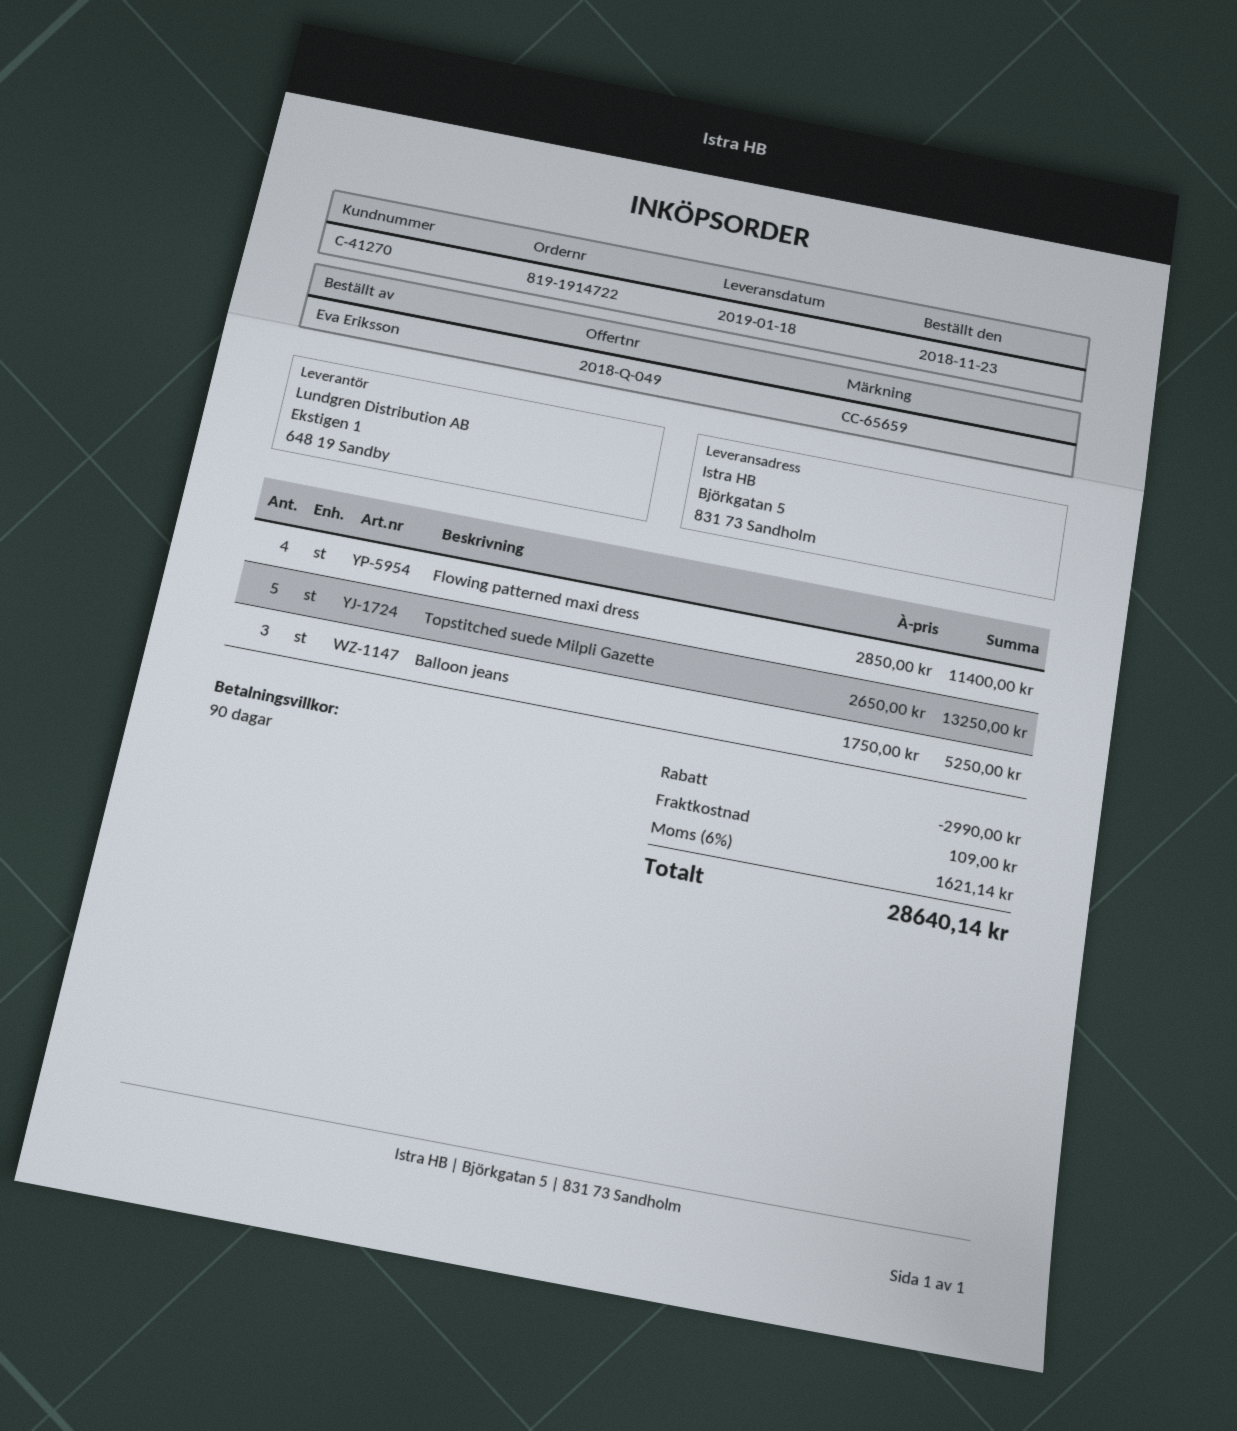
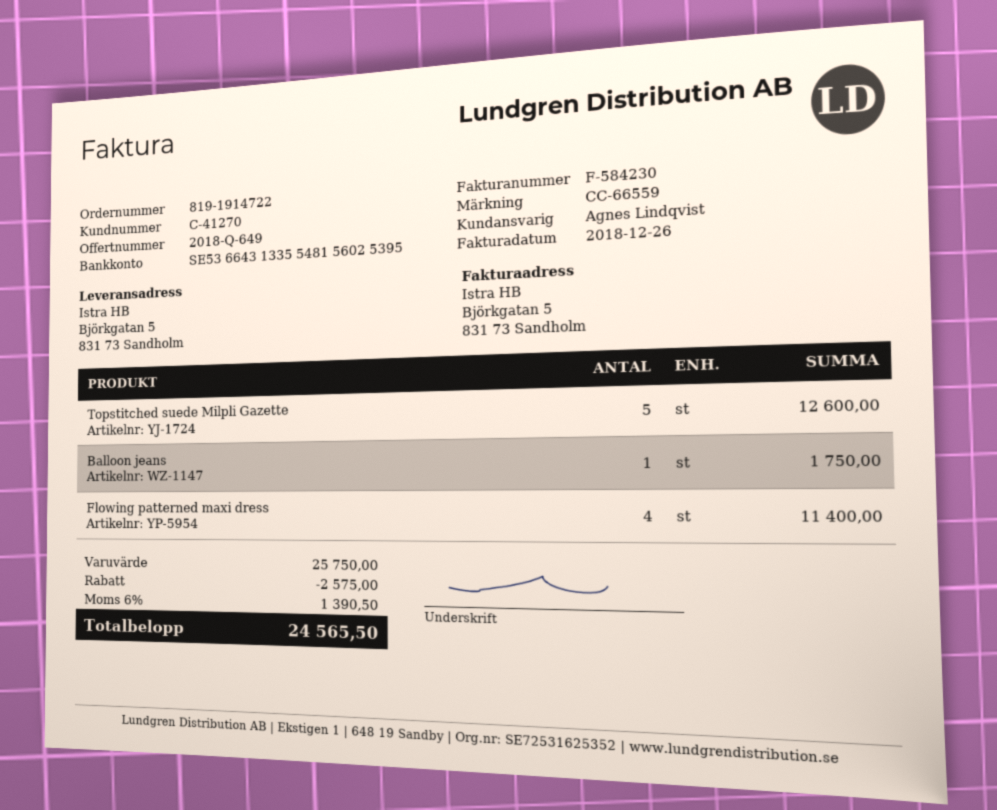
quote number: 2018-Q-049 -> 2018-Q-649
reference: CC-65659 -> CC-66559
Topstitched suede Milpli Gazette: 5 for 13250.00 -> 5 for 12600.00
Balloon jeans: 3 for 5250.00 -> 1 for 1750.00
discount: 2990.00 -> 2575.00
shipping: 109.00 -> none
tax: 6% = 1621.14 -> 6% = 1390.50
total: 28640.14 -> 24565.50

